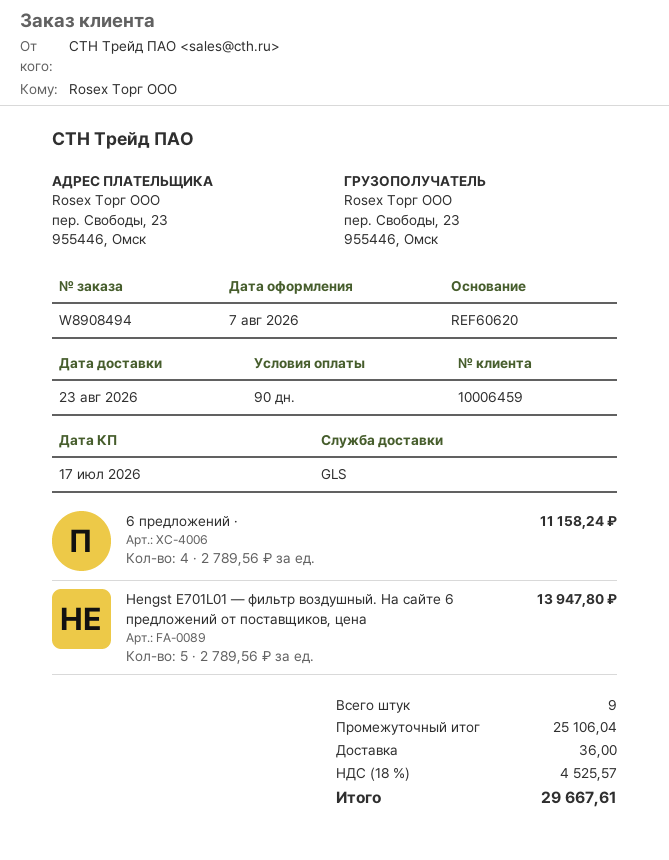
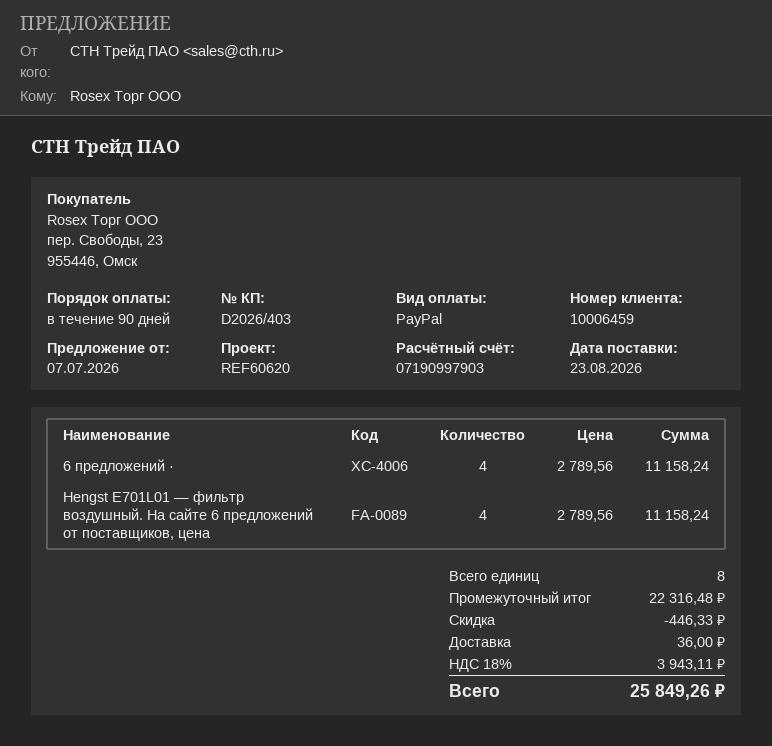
quote date: 2026-07-17 -> 2026-07-07
Hengst E701L01 — фильтр воздушный. На сайте 6 предложений от поставщиков, цена: 5 x 2789.56 = 13947.80 -> 4 x 2789.56 = 11158.24
total quantity: 9 -> 8
subtotal: 25106.04 -> 22316.48
discount: none -> 446.33
tax: 18% = 4525.57 -> 18% = 3943.11
total: 29667.61 -> 25849.26

